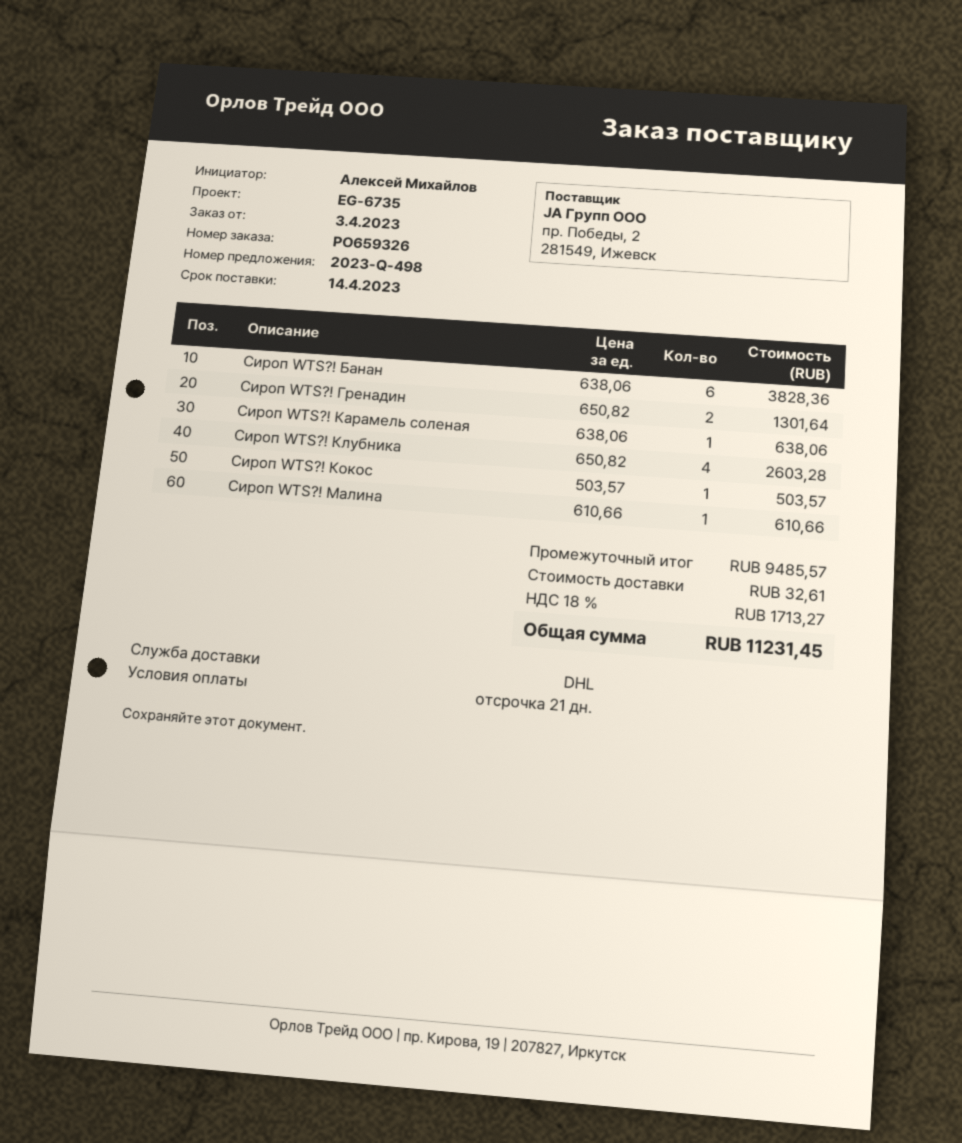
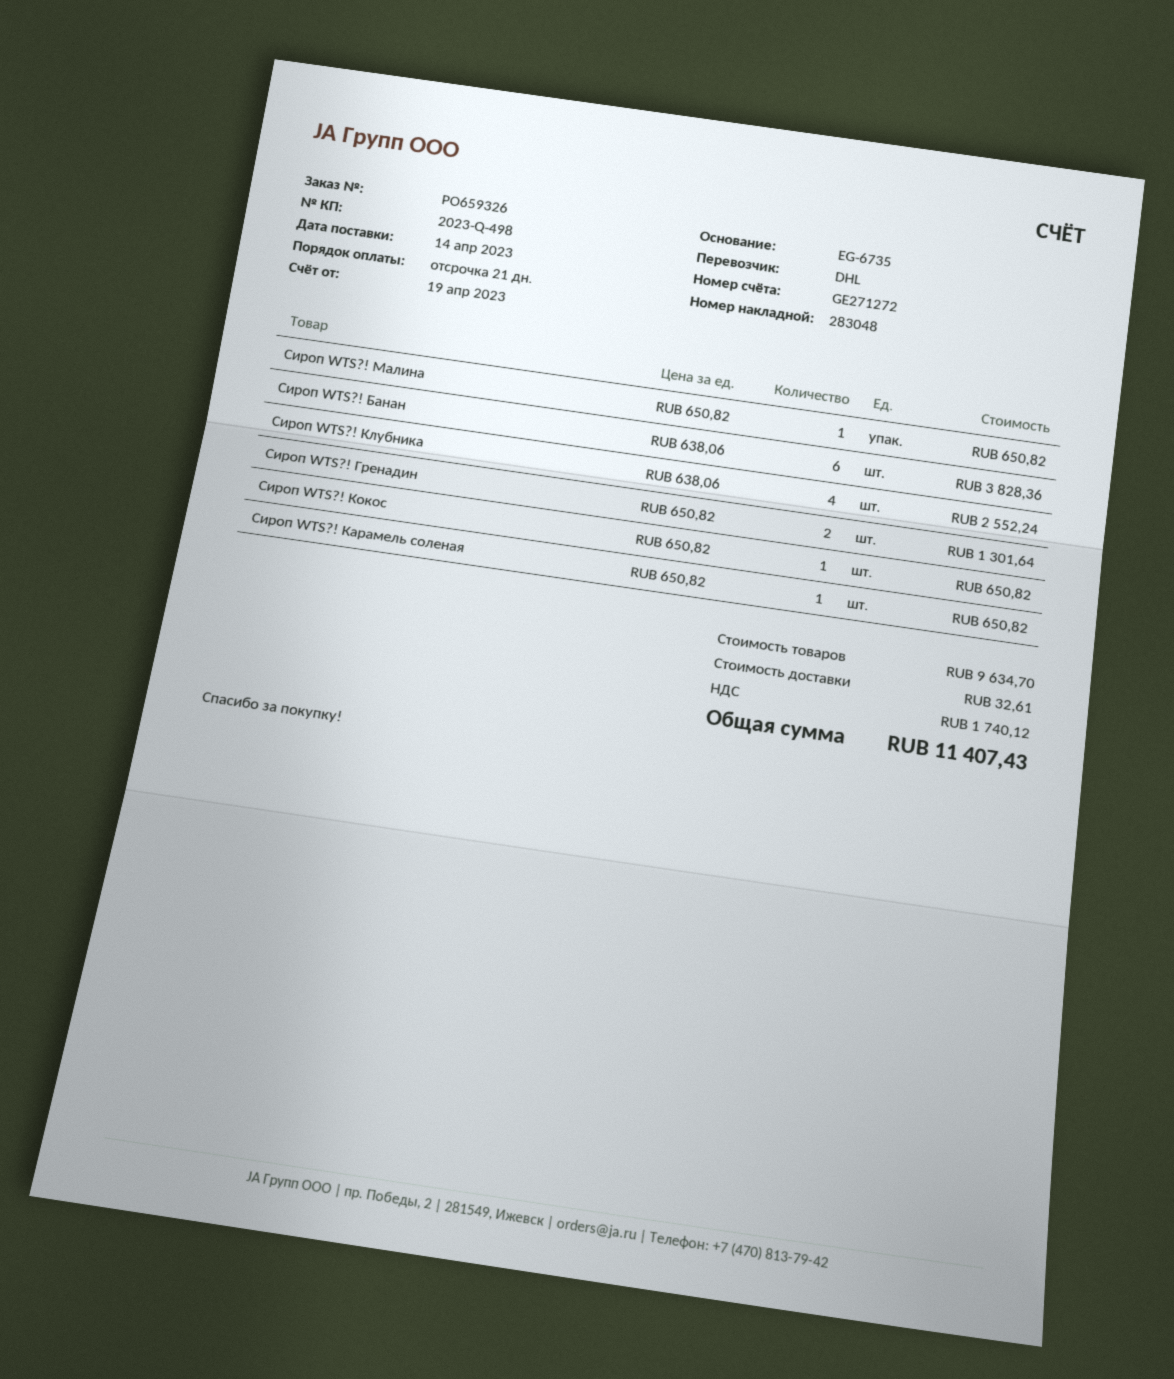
Сироп WTS?! Карамель соленая: 1 x 638.06 = 638.06 -> 1 x 650.82 = 650.82
Сироп WTS?! Клубника: 4 x 650.82 = 2603.28 -> 4 x 638.06 = 2552.24
Сироп WTS?! Кокос: 1 x 503.57 = 503.57 -> 1 x 650.82 = 650.82
Сироп WTS?! Малина: 1 x 610.66 = 610.66 -> 1 x 650.82 = 650.82
subtotal: 9485.57 -> 9634.70
tax: 1713.27 -> 1740.12
total: 11231.45 -> 11407.43

